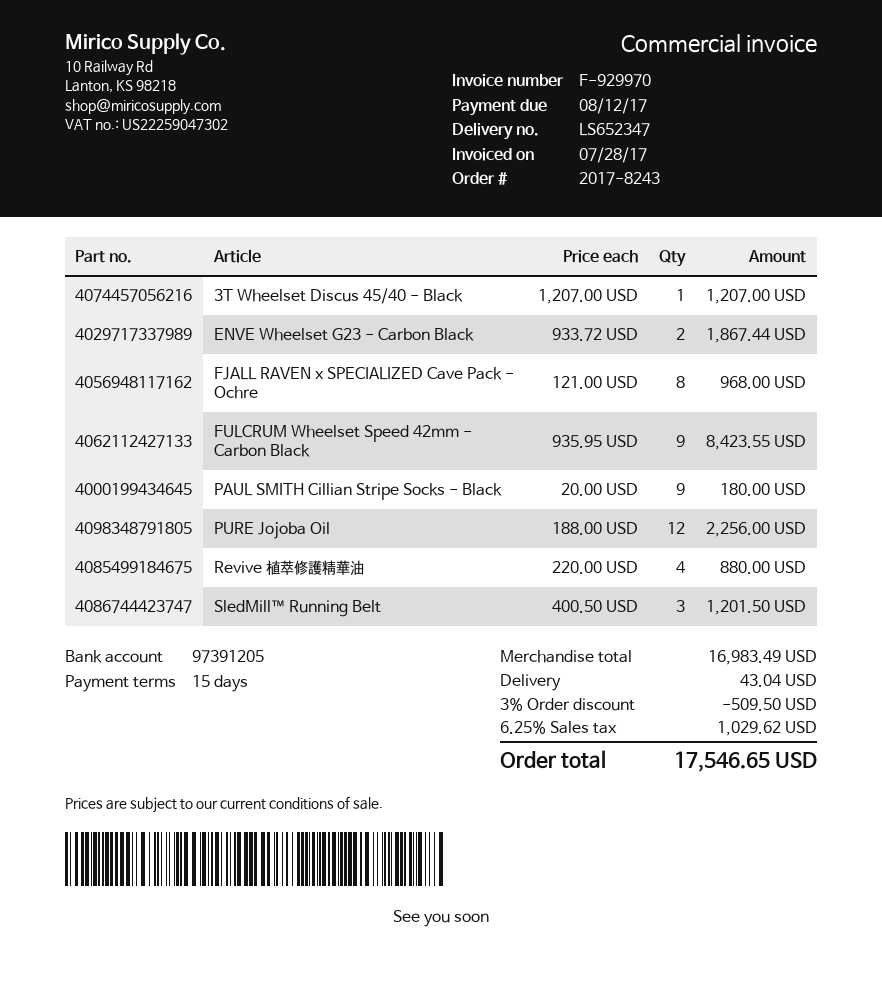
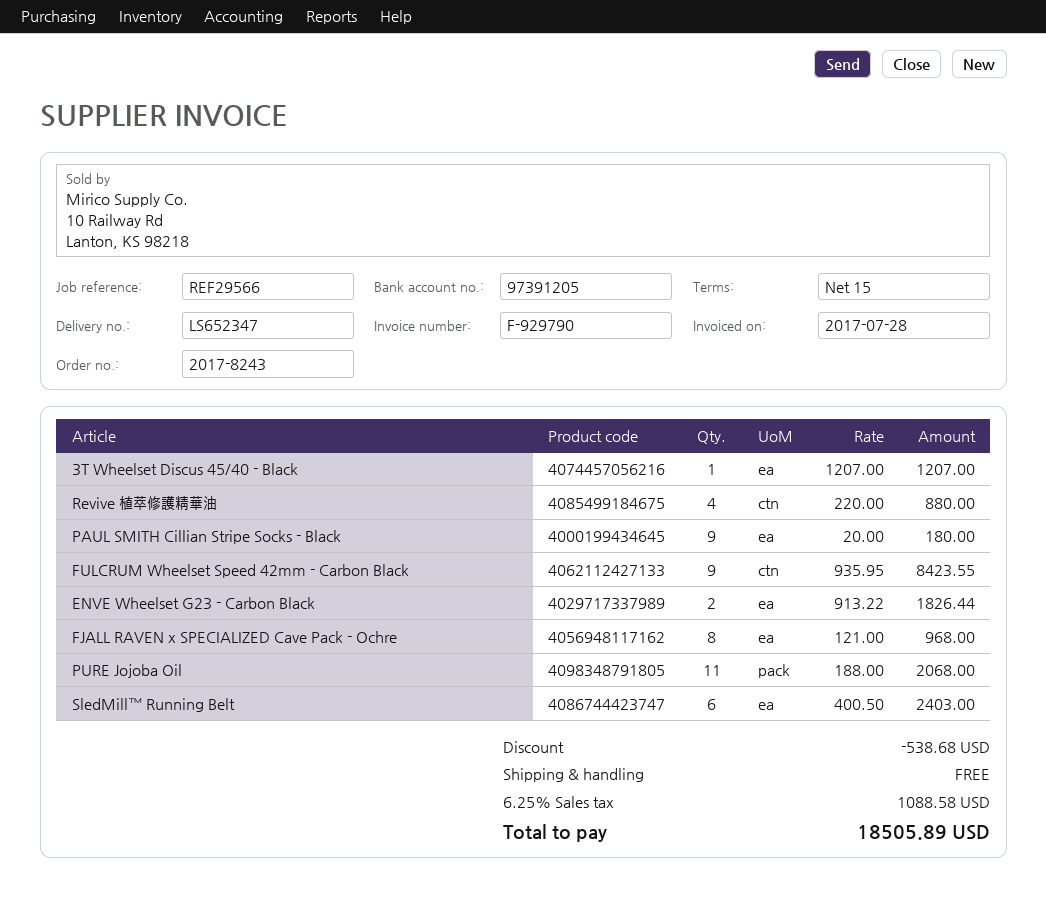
invoice number: F-929970 -> F-929790
ENVE Wheelset G23 - Carbon Black: 2 x 933.72 = 1867.44 -> 2 x 913.22 = 1826.44
PURE Jojoba Oil: 12 x 188.00 = 2256.00 -> 11 x 188.00 = 2068.00
SledMill™ Running Belt: 3 x 400.50 = 1201.50 -> 6 x 400.50 = 2403.00
discount: 509.50 -> 538.68
shipping: 43.04 -> 0.00
tax: 6.25% = 1029.62 -> 6.25% = 1088.58
total: 17546.65 -> 18505.89

